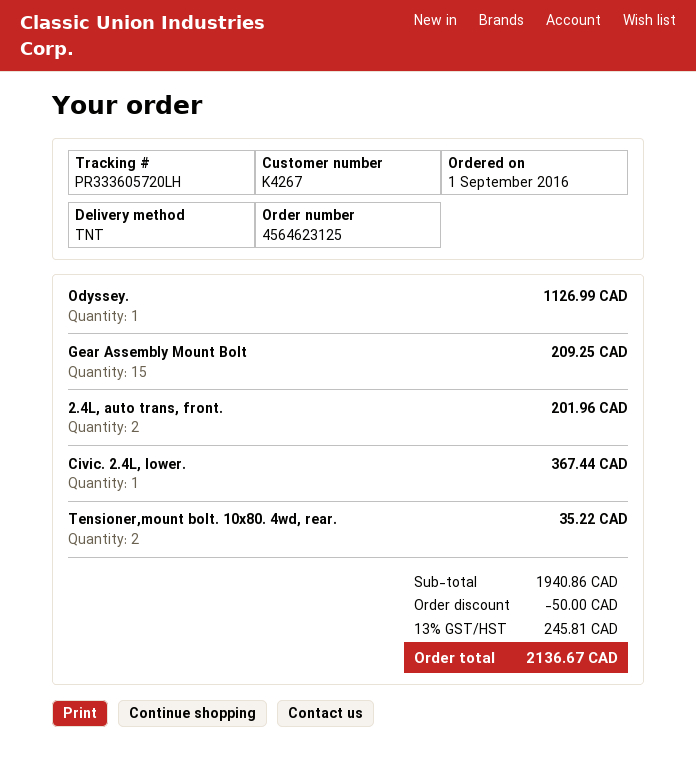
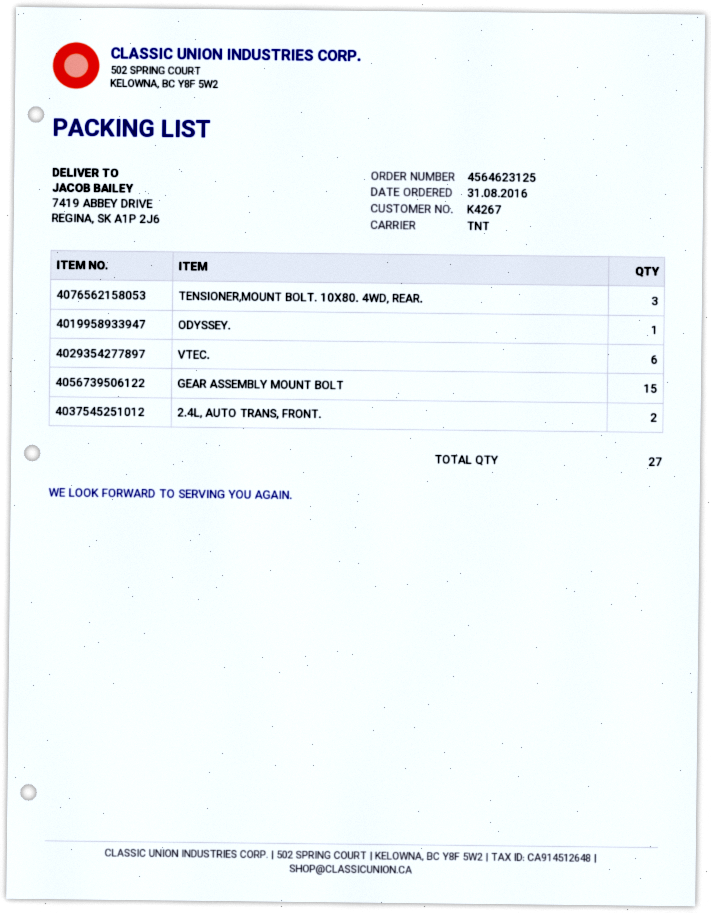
order date: 2016-09-01 -> 2016-08-31
Civic. 2.4L, lower.: 1 -> none
Tensioner,mount bolt. 10x80. 4wd, rear.: 2 -> 3
VTEC.: none -> 6

